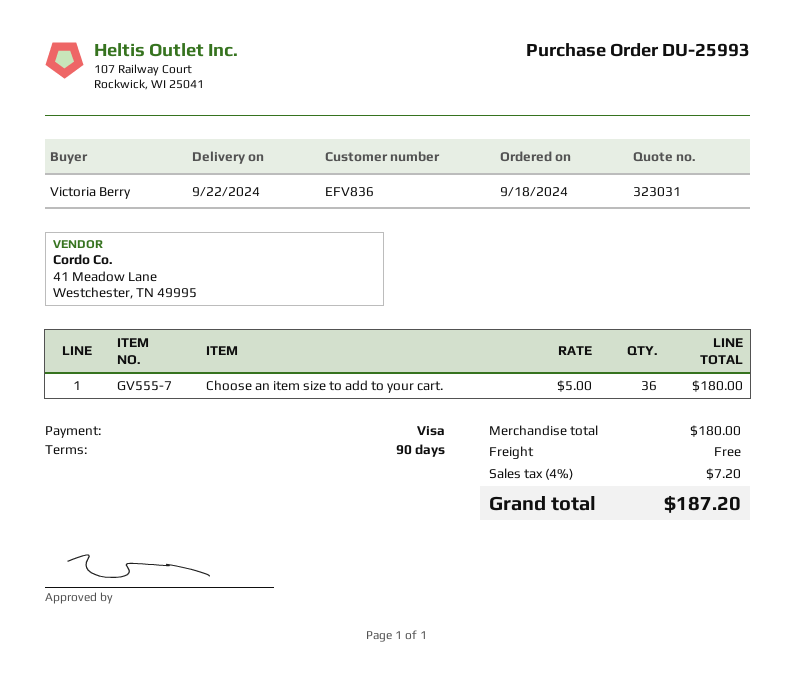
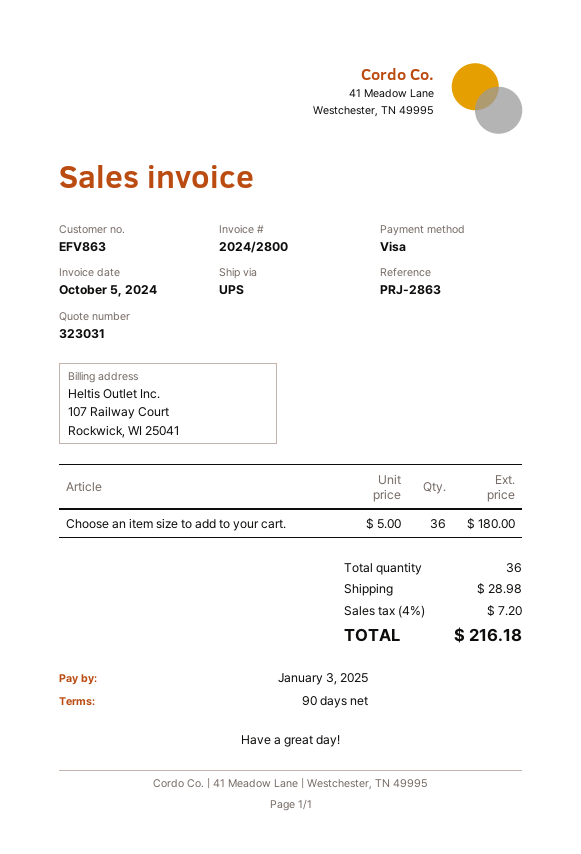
customer number: EFV836 -> EFV863
shipping: 0.00 -> 28.98
total: 187.20 -> 216.18

